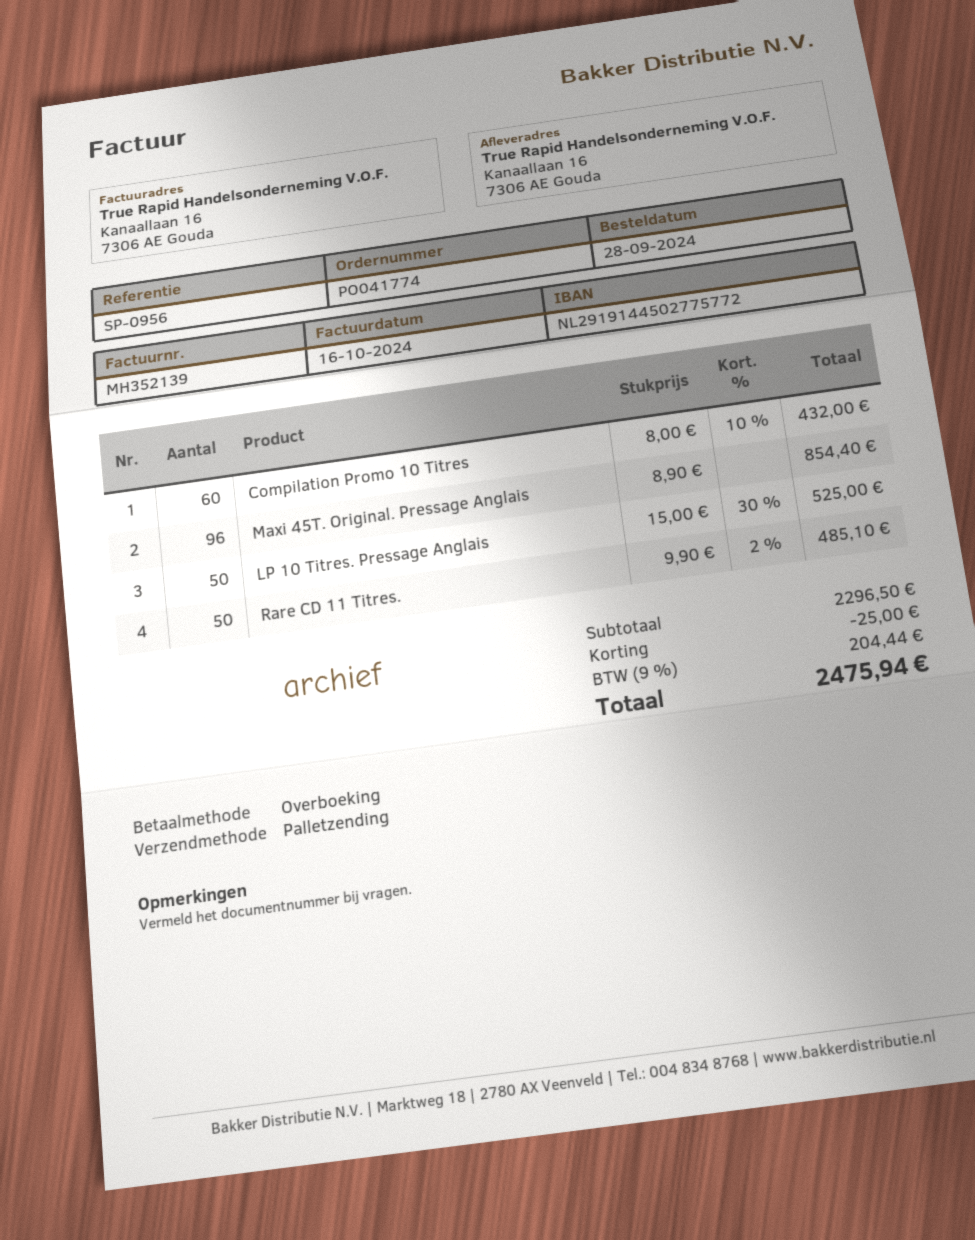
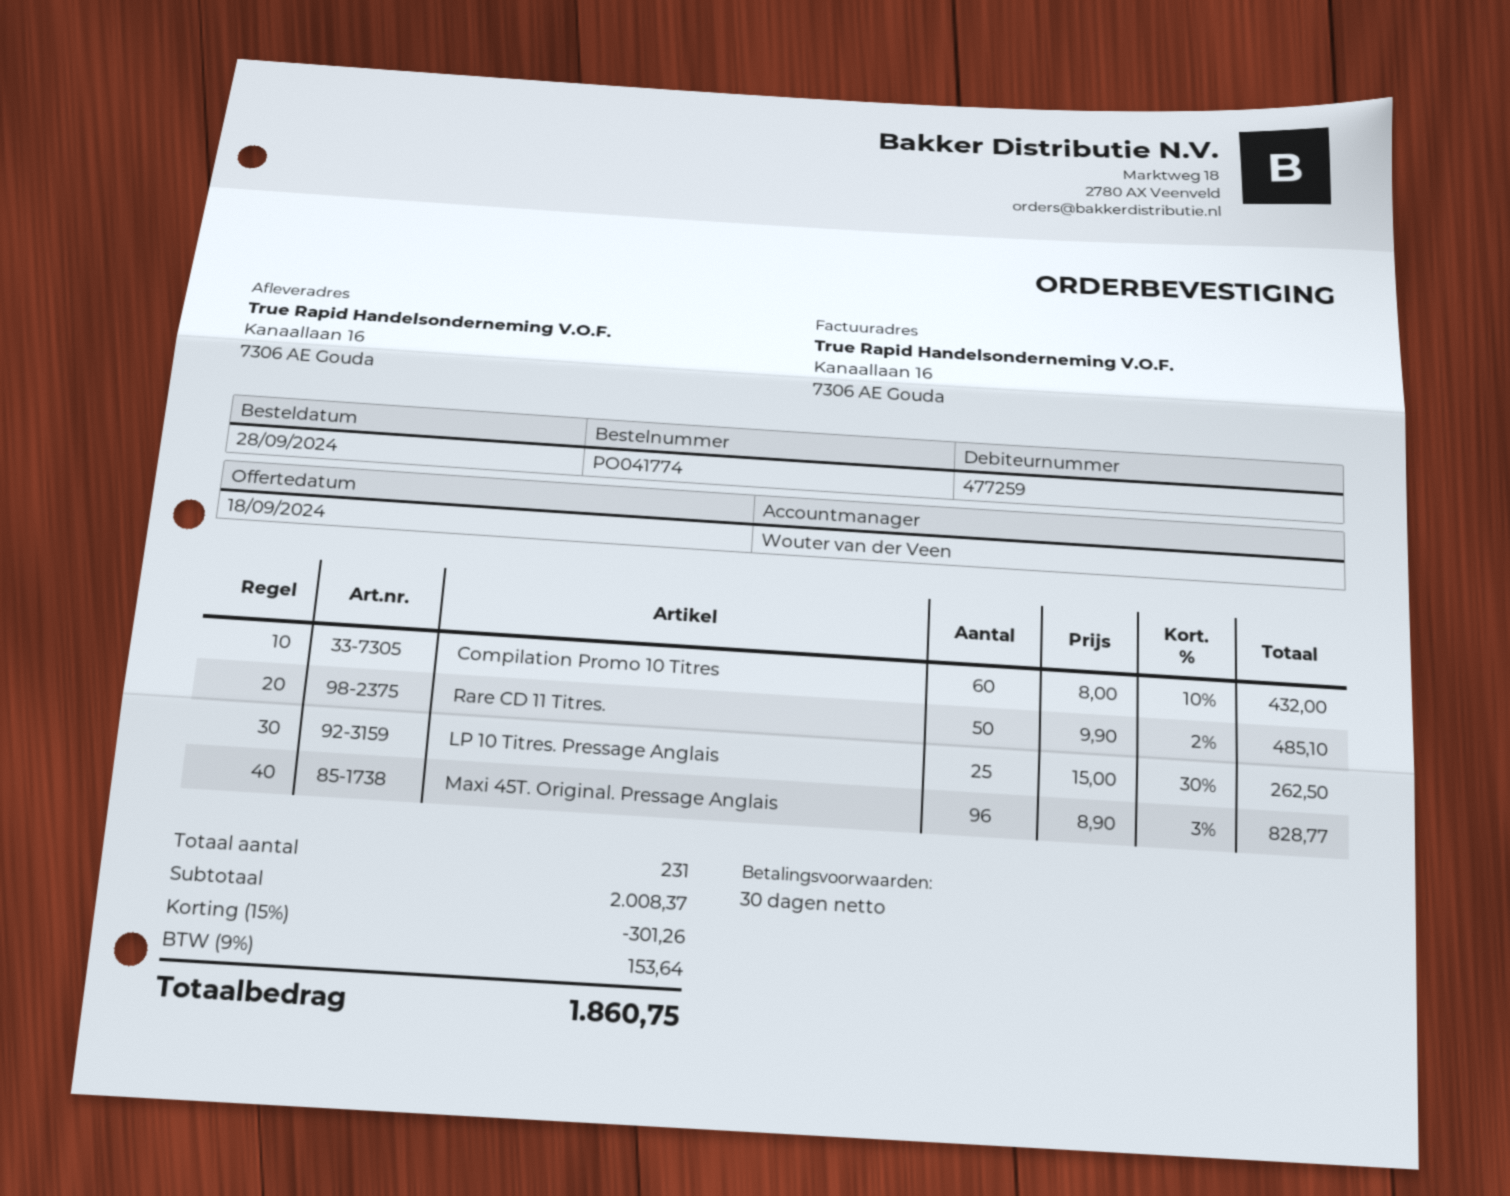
Maxi 45T. Original. Pressage Anglais: 96 x 8.90 = 854.40 -> 96 x 8.90 - 3% = 828.77
LP 10 Titres. Pressage Anglais: 50 x 15.00 - 30% = 525.00 -> 25 x 15.00 - 30% = 262.50
subtotal: 2296.50 -> 2008.37
discount: 25.00 -> 301.26
tax: 9% = 204.44 -> 9% = 153.64
total: 2475.94 -> 1860.75

